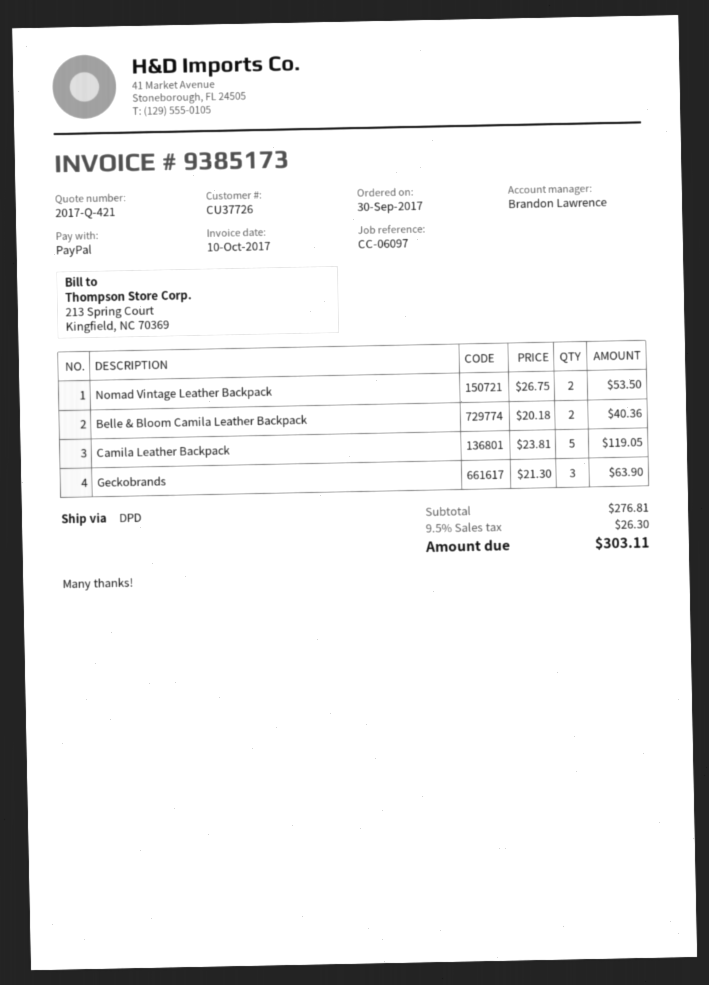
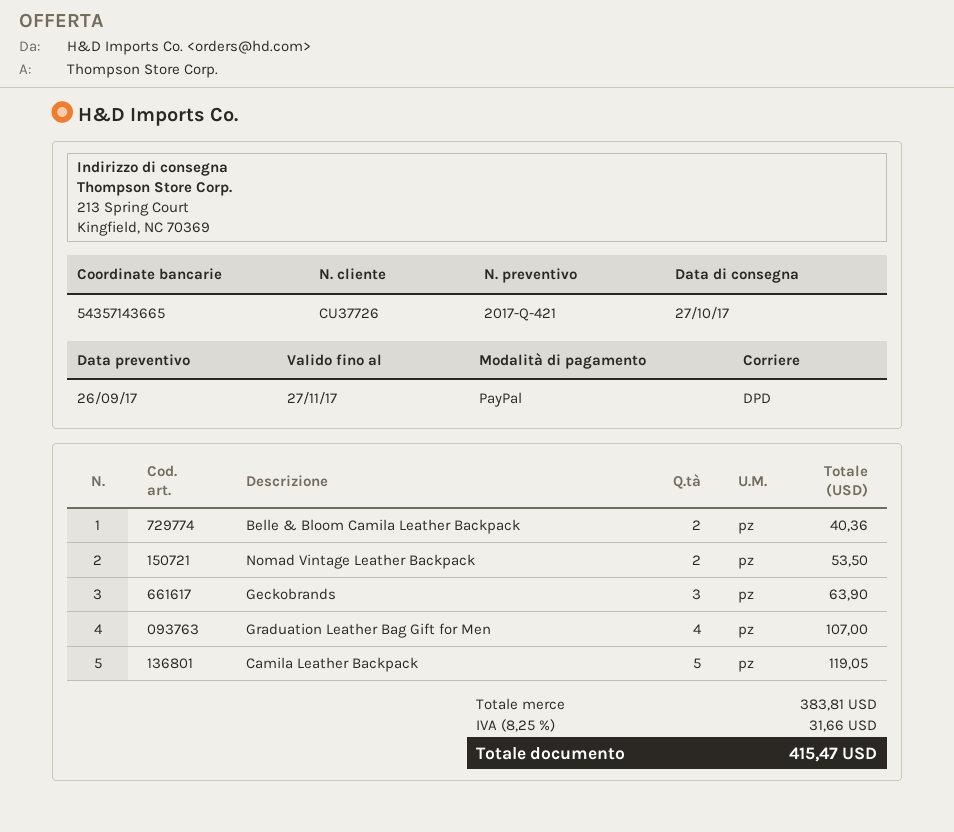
Graduation Leather Bag Gift for Men: none -> 4 for 107.00
subtotal: 276.81 -> 383.81
tax: 9.5% = 26.30 -> 8.25% = 31.66
total: 303.11 -> 415.47

